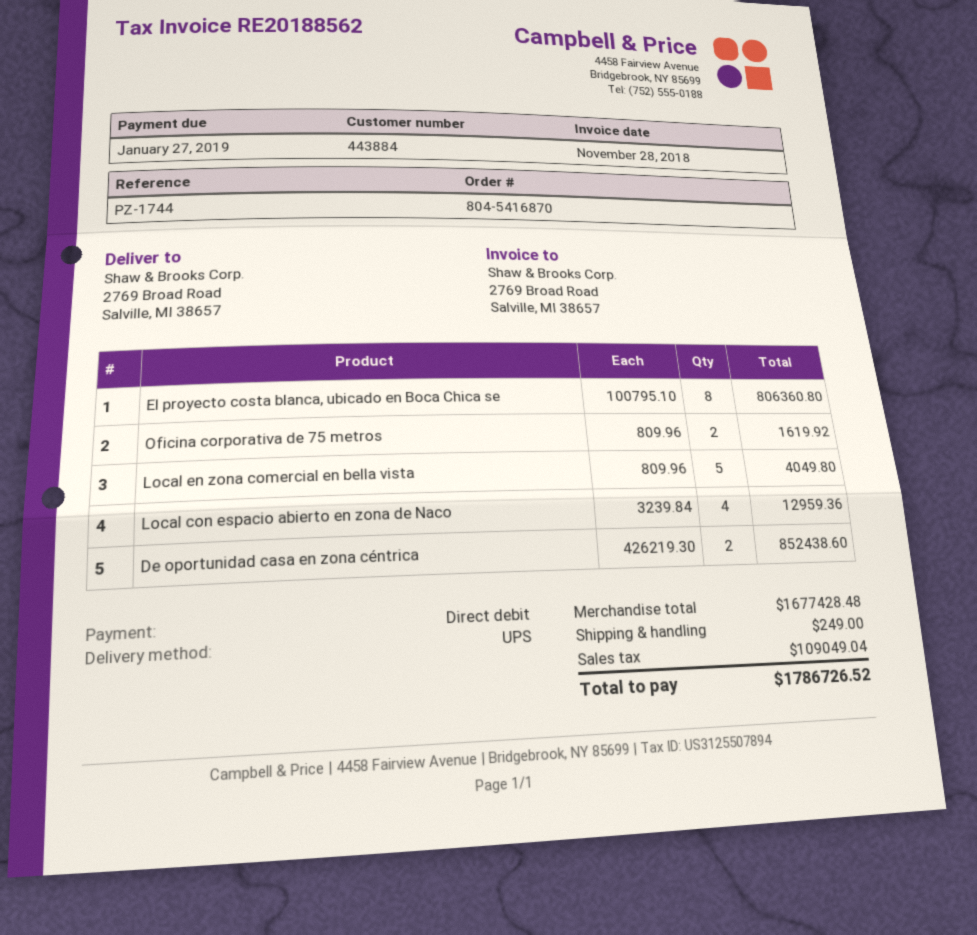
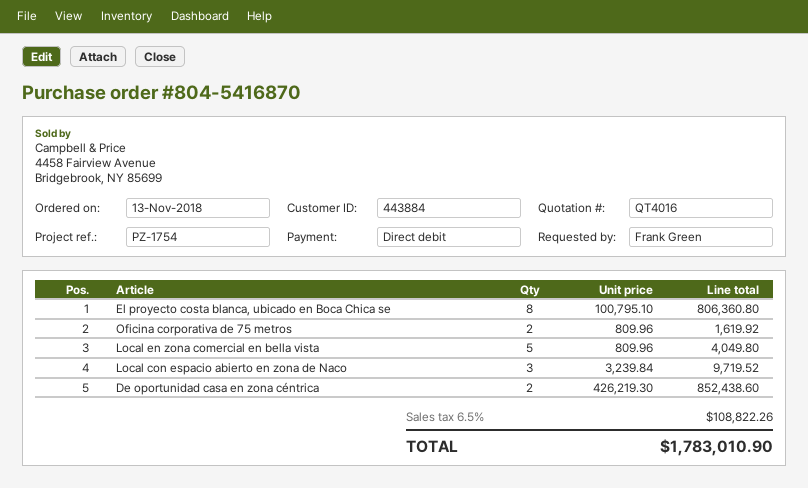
reference: PZ-1744 -> PZ-1754
Local con espacio abierto en zona de Naco: 4 x 3239.84 = 12959.36 -> 3 x 3239.84 = 9719.52
shipping: 249.00 -> none
tax: 109049.04 -> 108822.26
total: 1786726.52 -> 1783010.90

